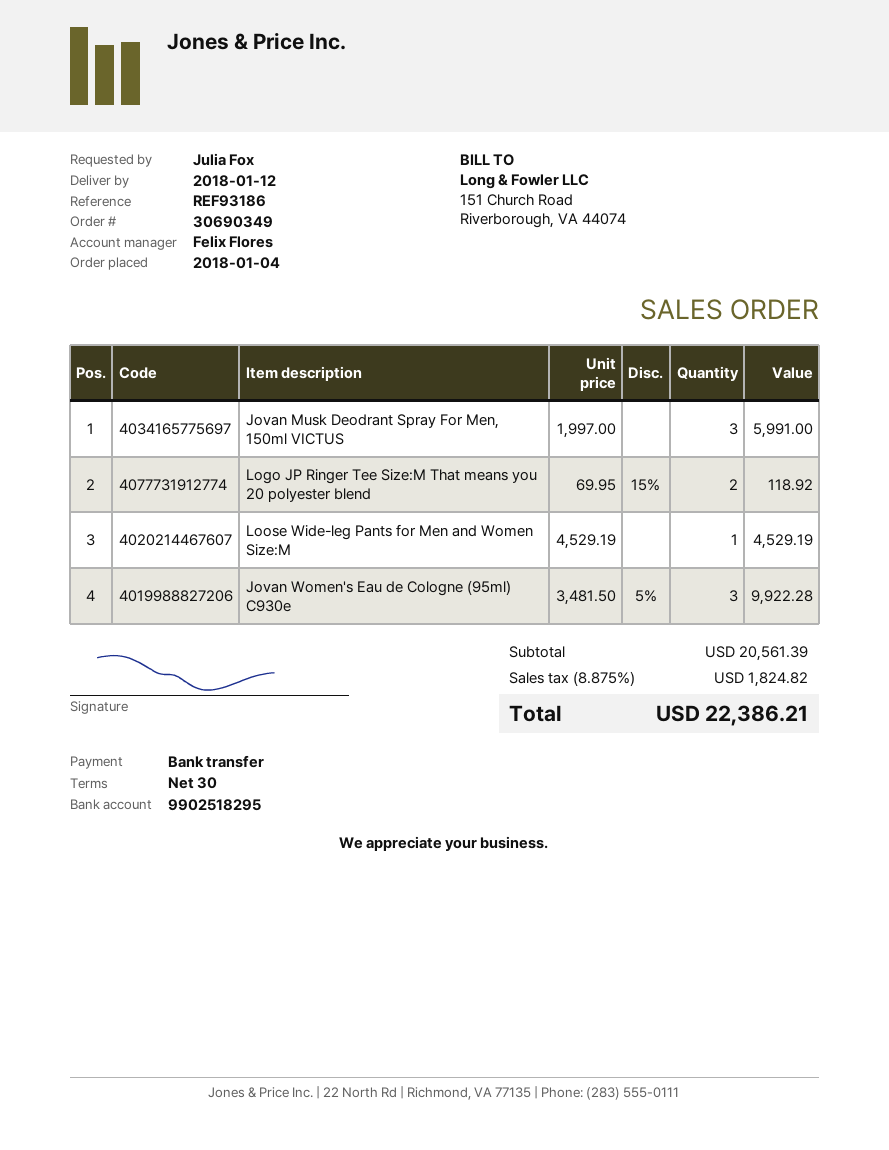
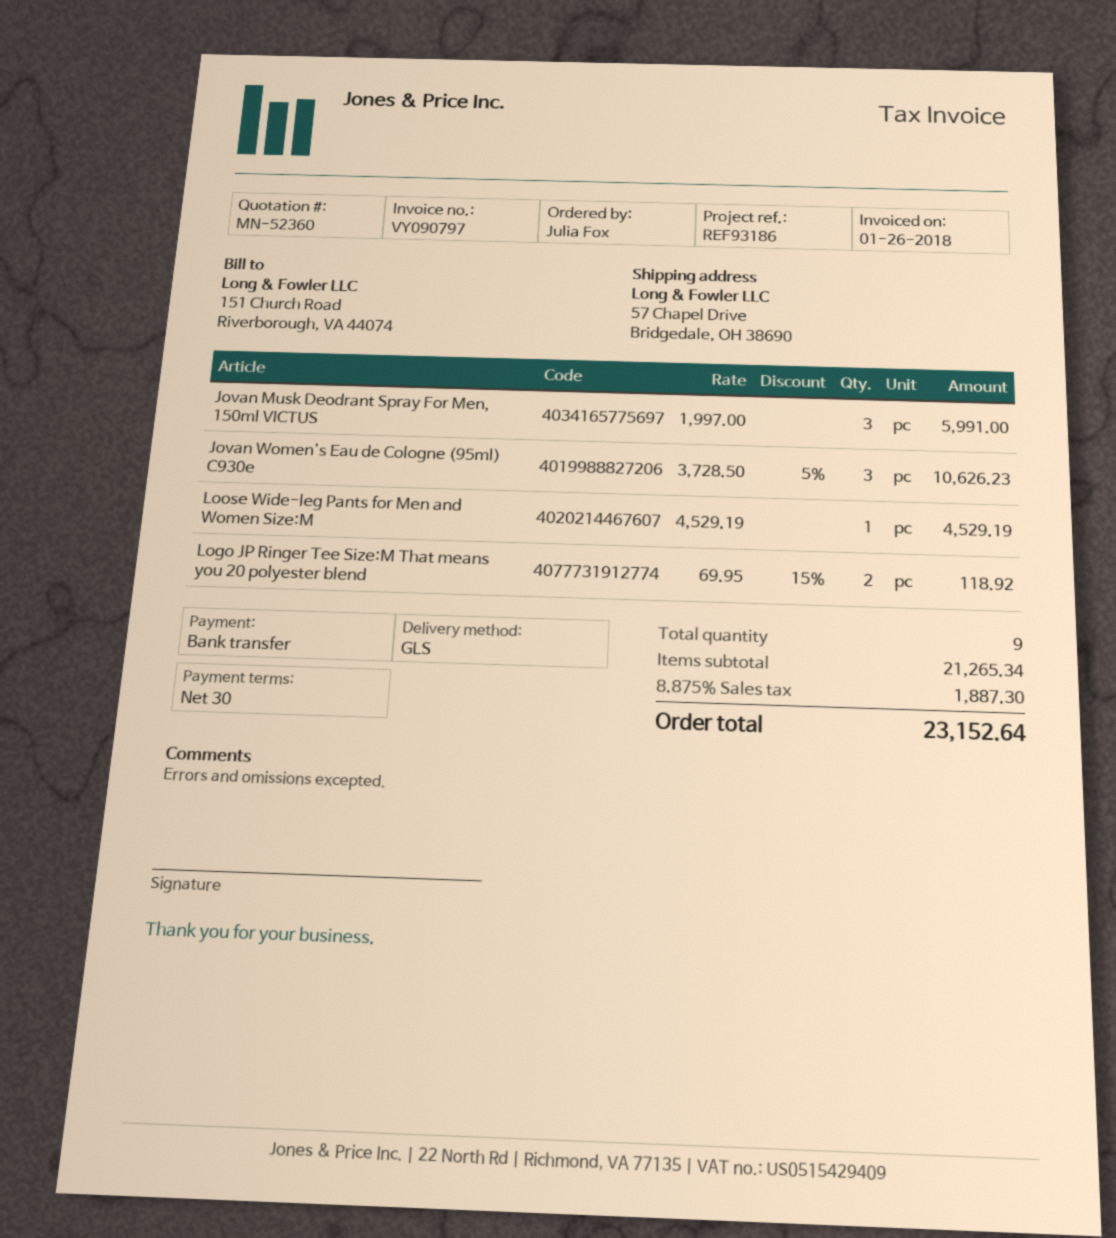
Jovan Women's Eau de Cologne (95ml) C930e: 3 x 3481.50 - 5% = 9922.28 -> 3 x 3728.50 - 5% = 10626.23
subtotal: 20561.39 -> 21265.34
tax: 8.875% = 1824.82 -> 8.875% = 1887.30
total: 22386.21 -> 23152.64

